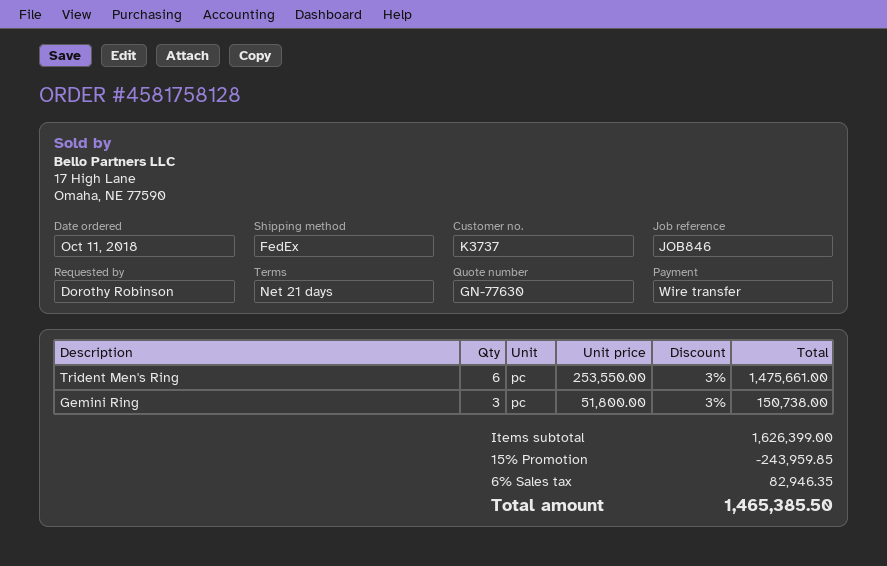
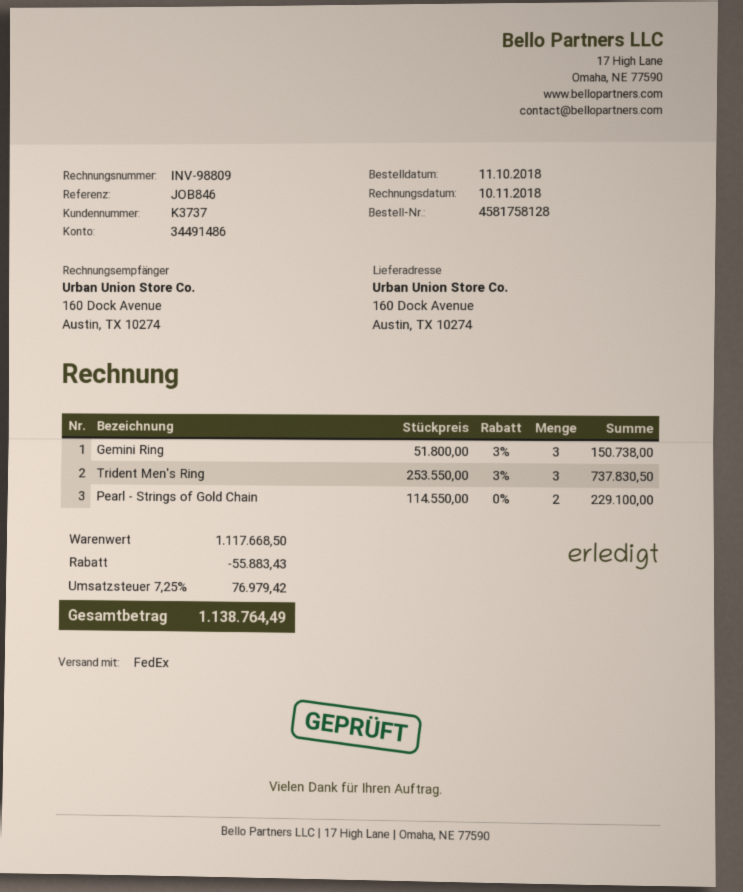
Trident Men's Ring: 6 x 253550.00 - 3% = 1475661.00 -> 3 x 253550.00 - 3% = 737830.50
Pearl - Strings of Gold Chain: none -> 2 x 114550.00 = 229100.00
subtotal: 1626399.00 -> 1117668.50
discount: 243959.85 -> 55883.43
tax: 6% = 82946.35 -> 7.25% = 76979.42
total: 1465385.50 -> 1138764.49

